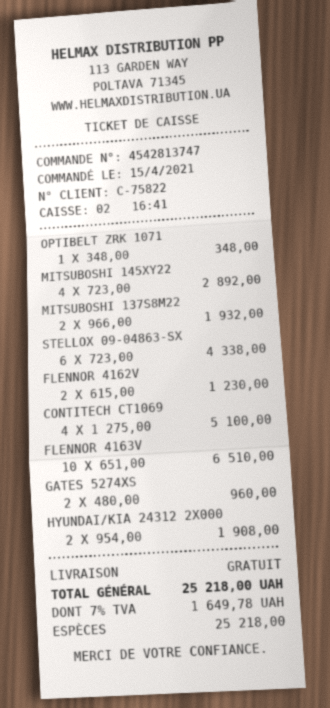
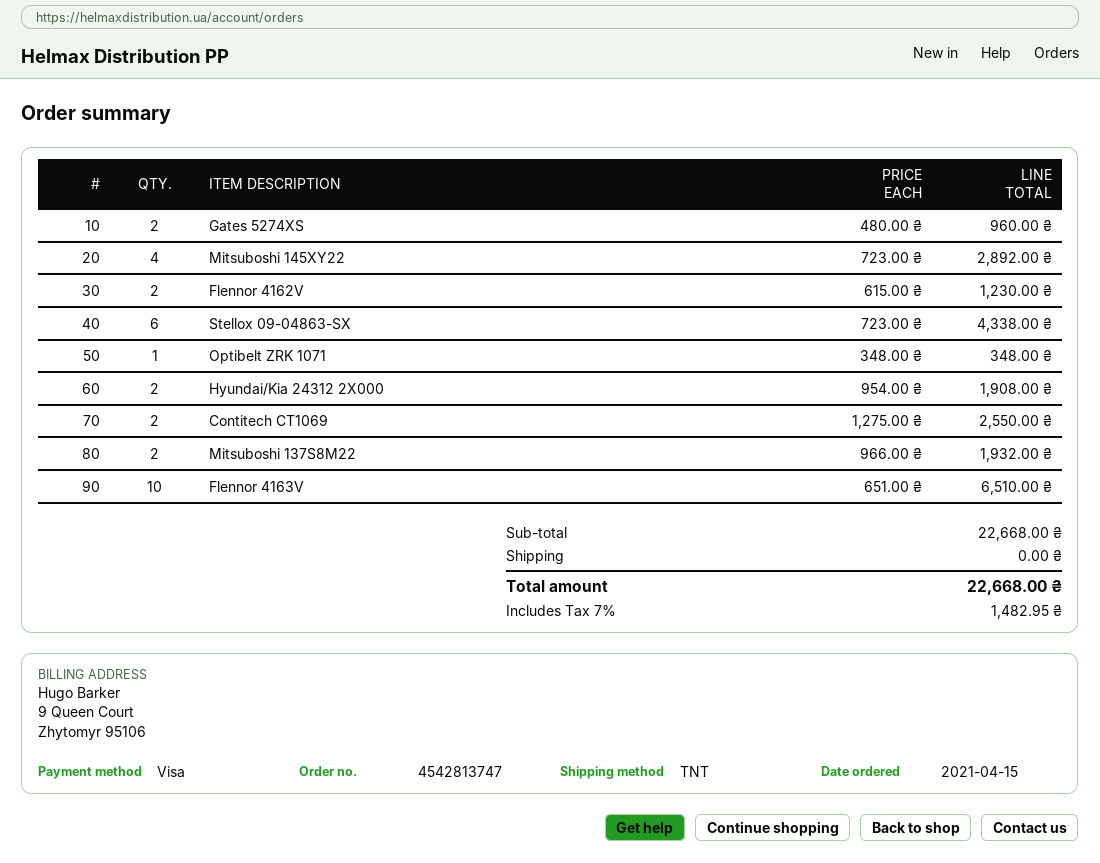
payment method: cash -> Visa
CONTITECH CT1069: 4 x 1275.00 = 5100.00 -> 2 x 1275.00 = 2550.00
tax: 7% = 1649.78 -> 7% = 1482.95
total: 25218.00 -> 22668.00

